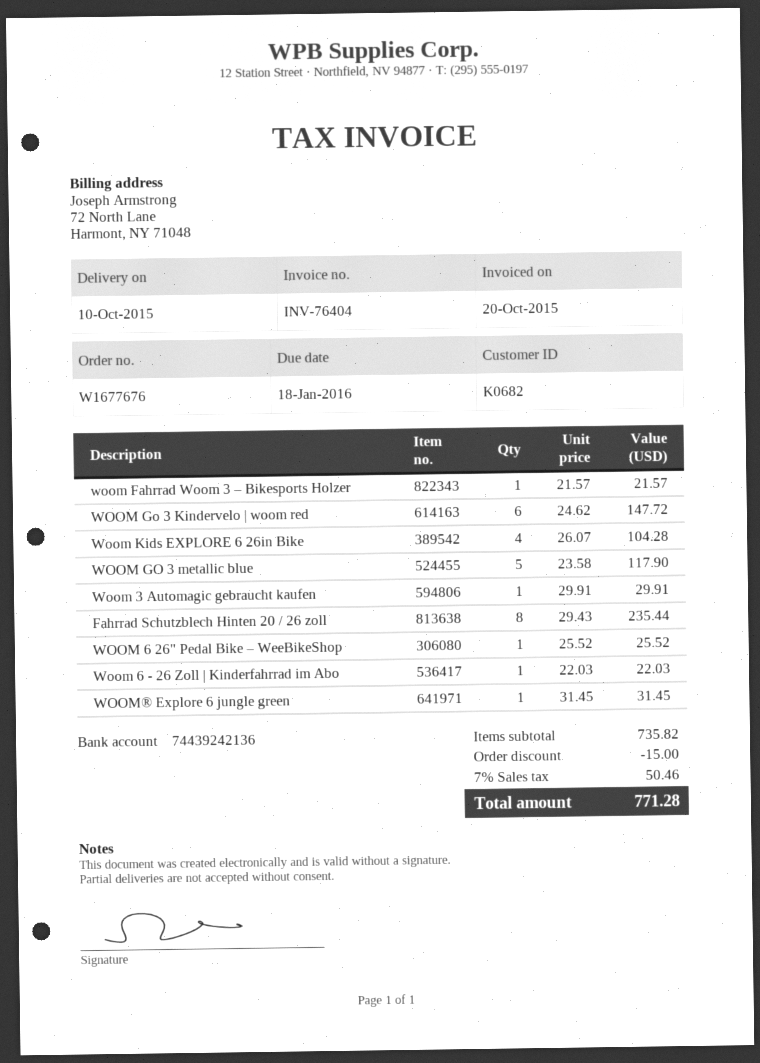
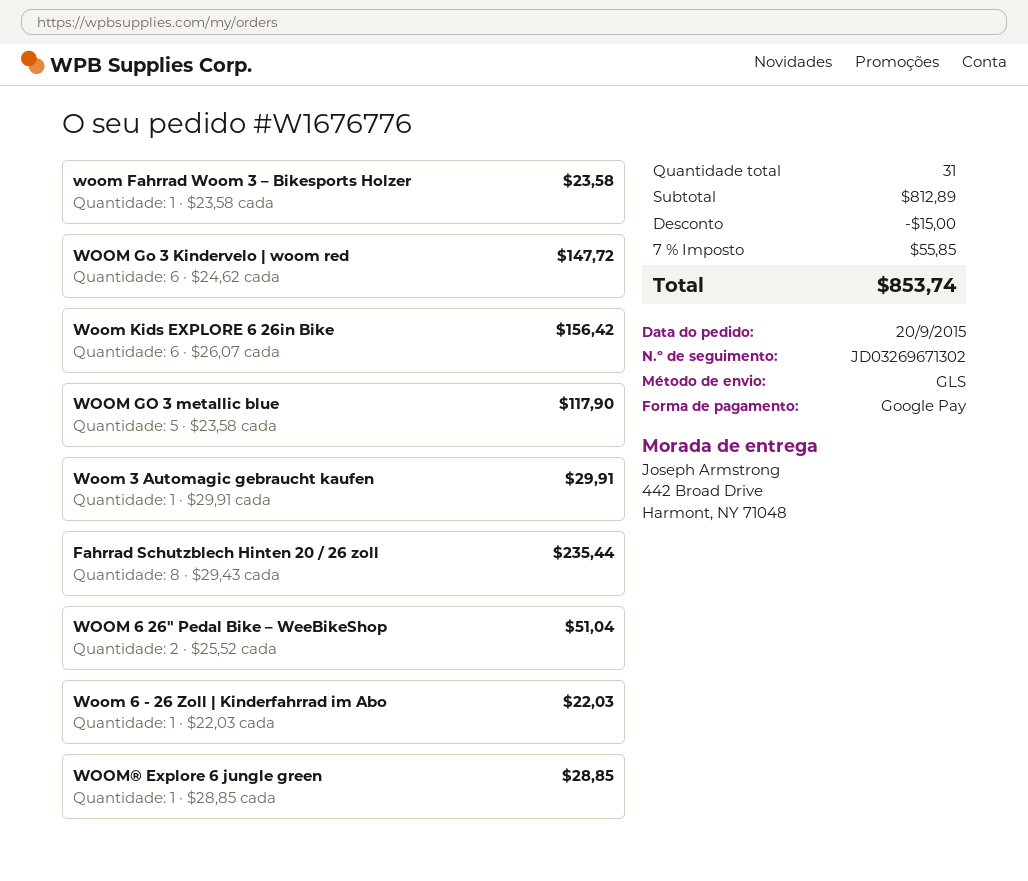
order number: W1677676 -> W1676776
woom Fahrrad Woom 3 – Bikesports Holzer: 1 x 21.57 = 21.57 -> 1 x 23.58 = 23.58
Woom Kids EXPLORE 6 26in Bike: 4 x 26.07 = 104.28 -> 6 x 26.07 = 156.42
WOOM 6 26" Pedal Bike – WeeBikeShop: 1 x 25.52 = 25.52 -> 2 x 25.52 = 51.04
WOOM® Explore 6 jungle green: 1 x 31.45 = 31.45 -> 1 x 28.85 = 28.85
subtotal: 735.82 -> 812.89
tax: 7% = 50.46 -> 7% = 55.85
total: 771.28 -> 853.74

